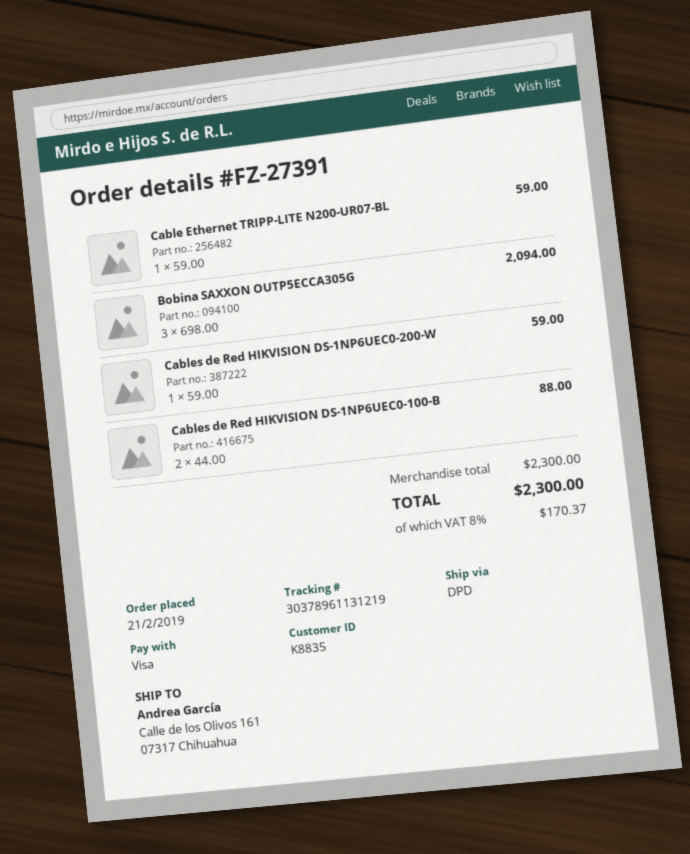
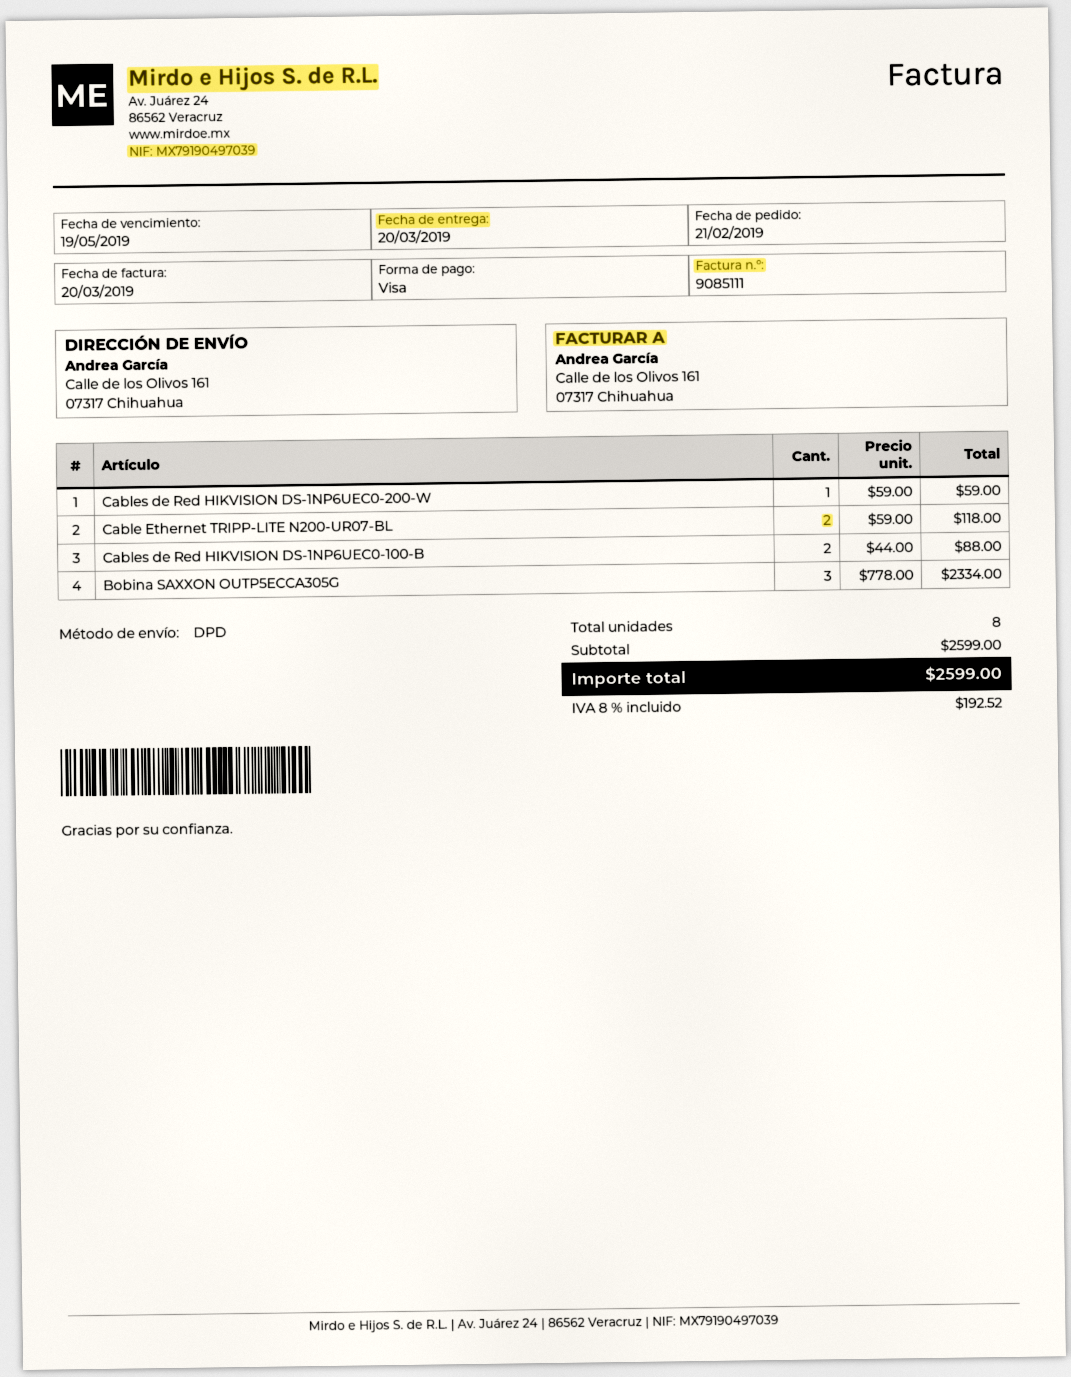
Cable Ethernet TRIPP-LITE N200-UR07-BL: 1 x 59.00 = 59.00 -> 2 x 59.00 = 118.00
Bobina SAXXON OUTP5ECCA305G: 3 x 698.00 = 2094.00 -> 3 x 778.00 = 2334.00
subtotal: 2300.00 -> 2599.00
tax: 8% = 170.37 -> 8% = 192.52
total: 2300.00 -> 2599.00

